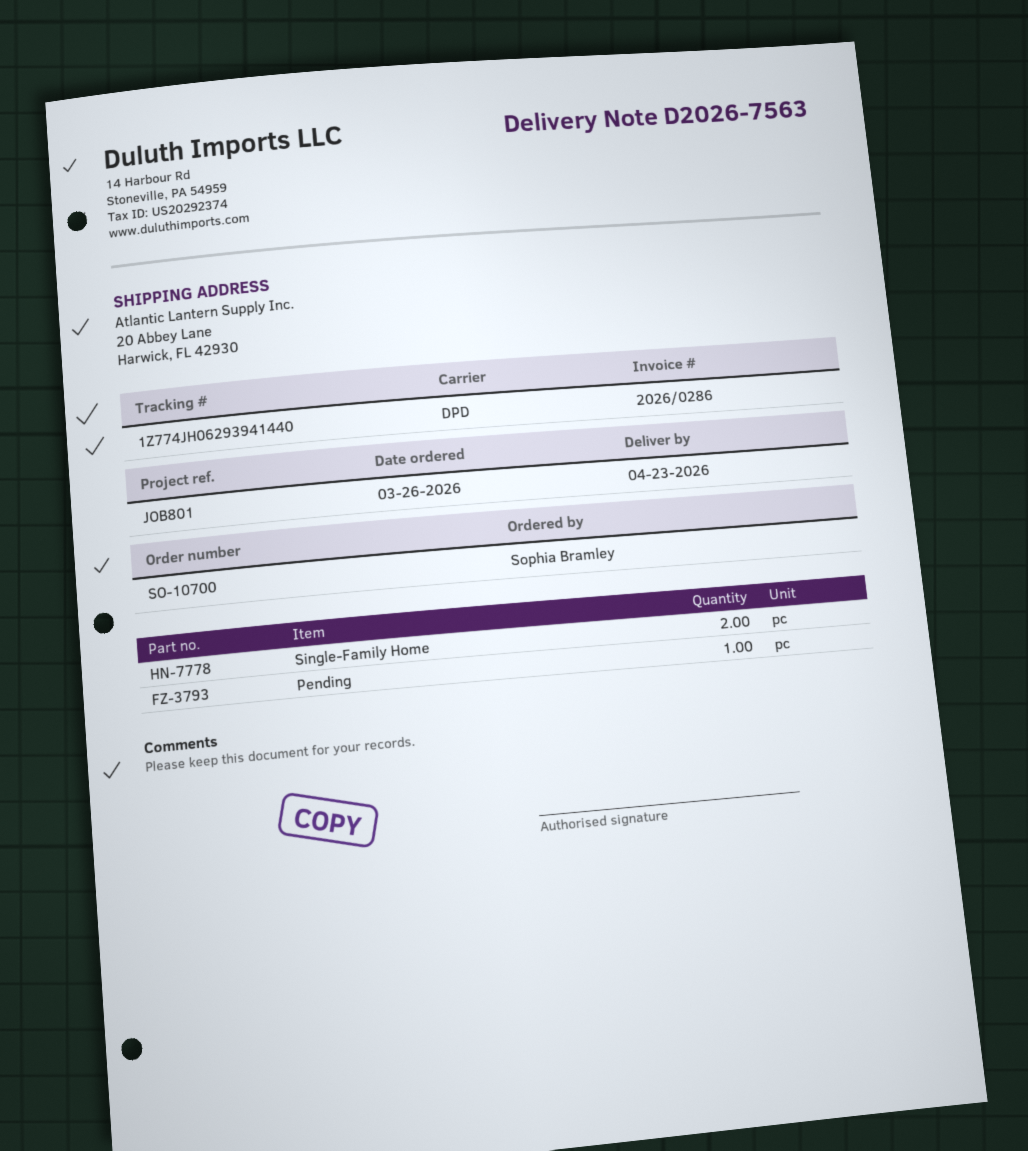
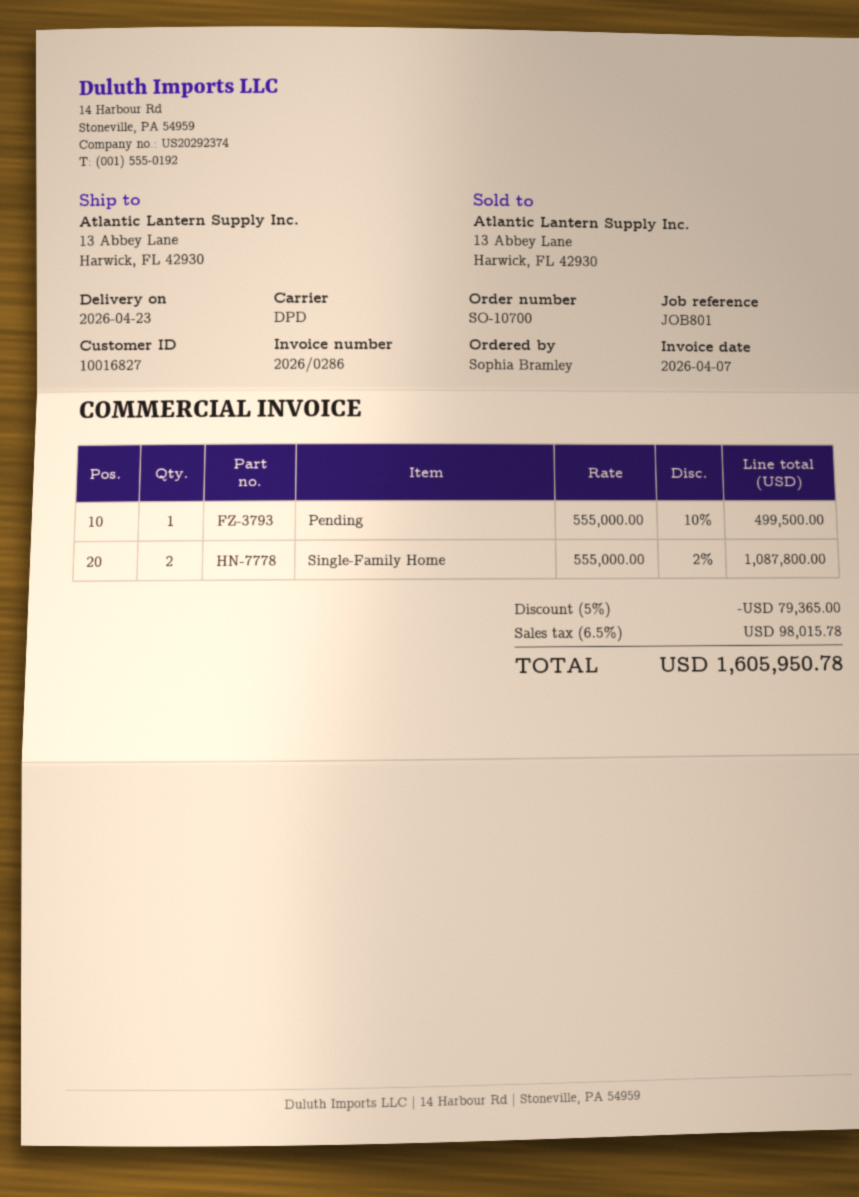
ship to: 20 Abbey Lane, Harwick, FL 42930 -> 13 Abbey Lane, Harwick, FL 42930

